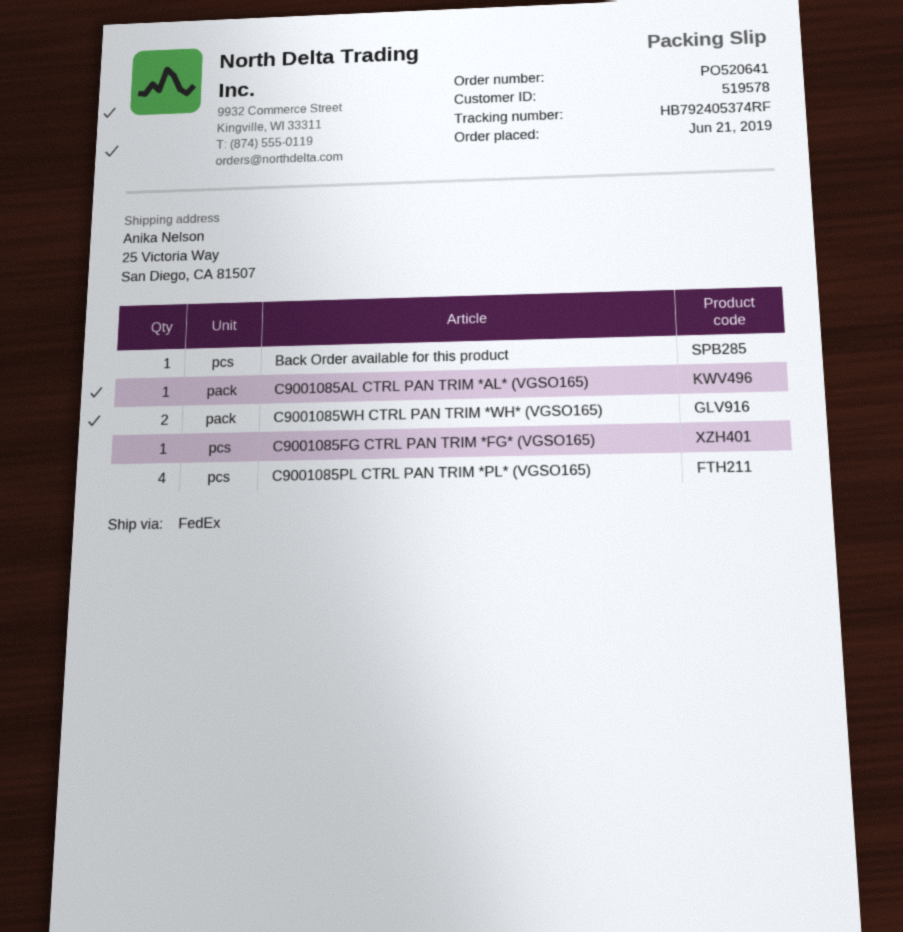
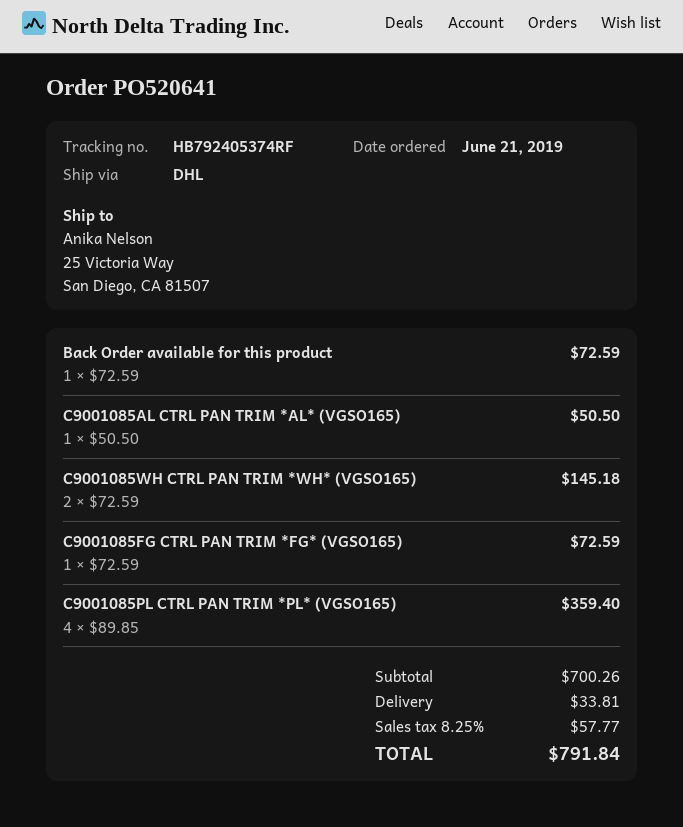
shipping method: FedEx -> DHL

